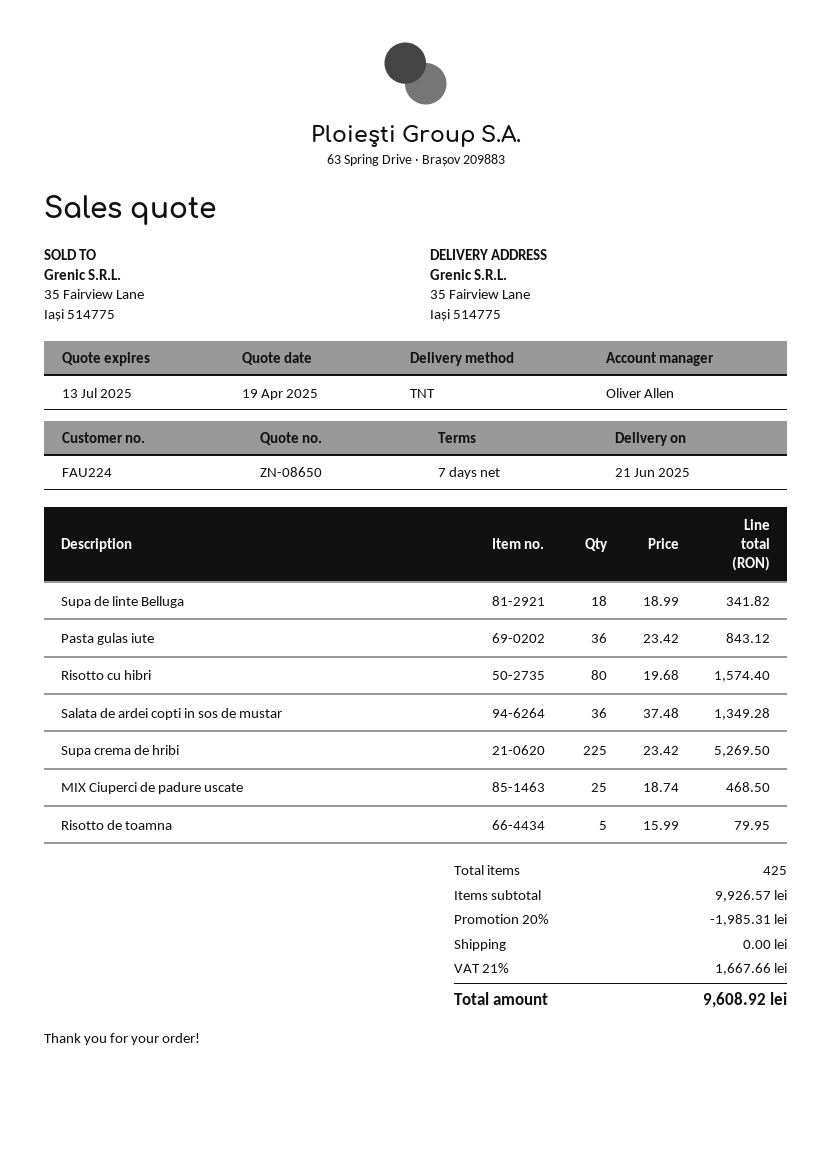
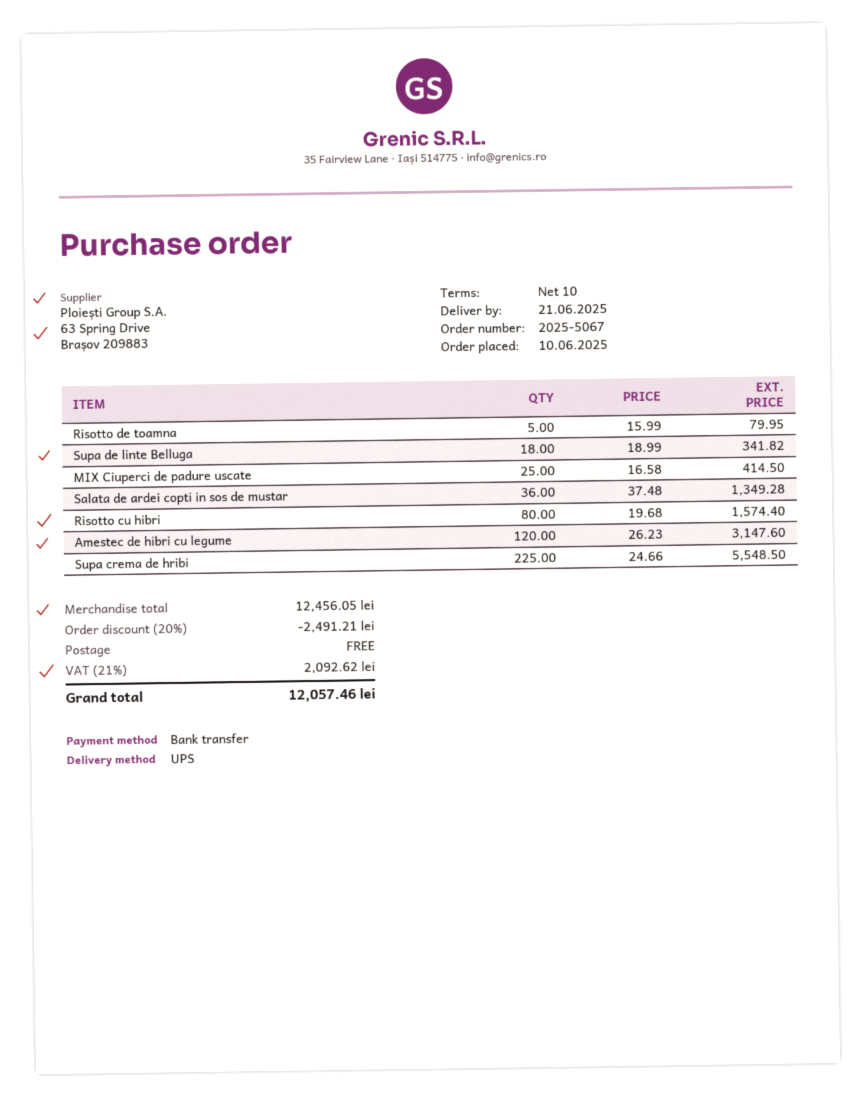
payment terms: 7 days -> 10 days
shipping method: TNT -> UPS
Pasta gulas iute: 36 x 23.42 = 843.12 -> none
Supa crema de hribi: 225 x 23.42 = 5269.50 -> 225 x 24.66 = 5548.50
MIX Ciuperci de padure uscate: 25 x 18.74 = 468.50 -> 25 x 16.58 = 414.50
Amestec de hibri cu legume: none -> 120 x 26.23 = 3147.60
subtotal: 9926.57 -> 12456.05
discount: 20% = 1985.31 -> 20% = 2491.21
tax: 21% = 1667.66 -> 21% = 2092.62
total: 9608.92 -> 12057.46

